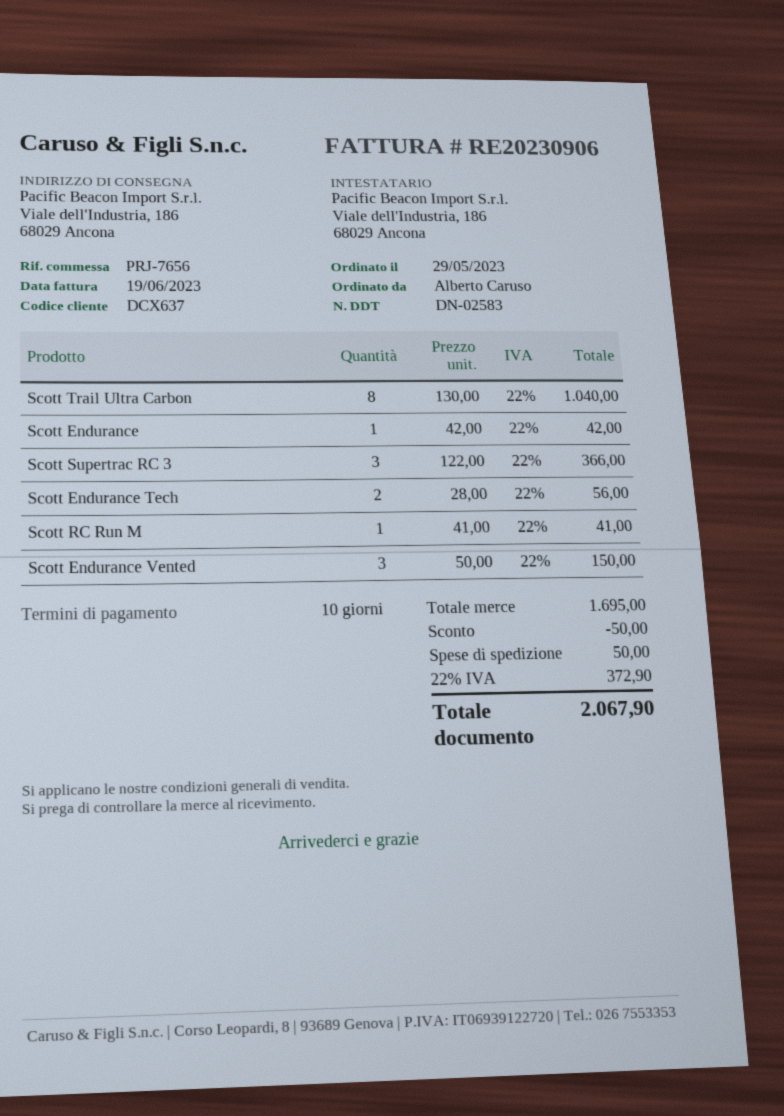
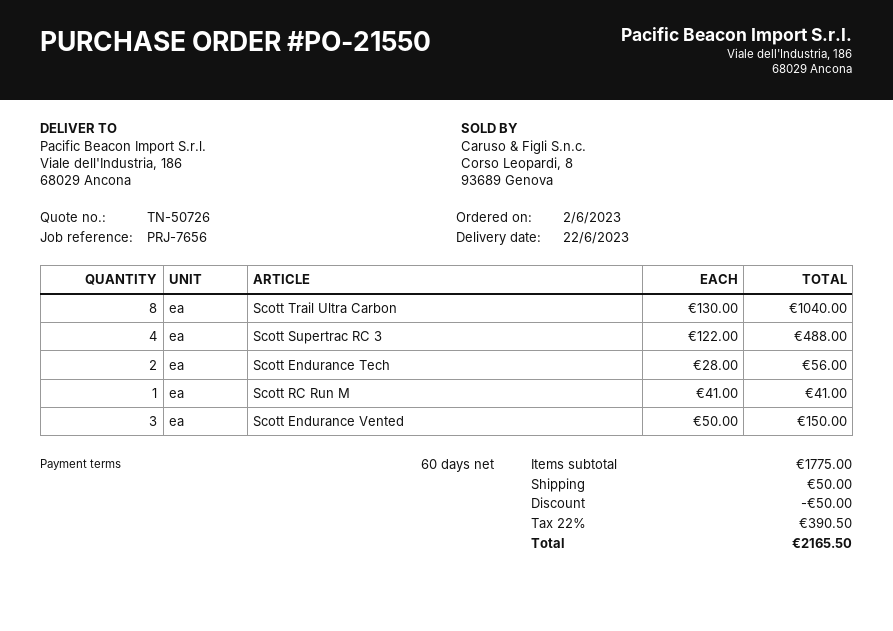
order date: 2023-05-29 -> 2023-06-02
payment terms: 10 days -> 60 days
Scott Endurance: 1 x 42.00 = 42.00 -> none
Scott Supertrac RC 3: 3 x 122.00 = 366.00 -> 4 x 122.00 = 488.00
subtotal: 1695.00 -> 1775.00
tax: 22% = 372.90 -> 22% = 390.50
total: 2067.90 -> 2165.50

